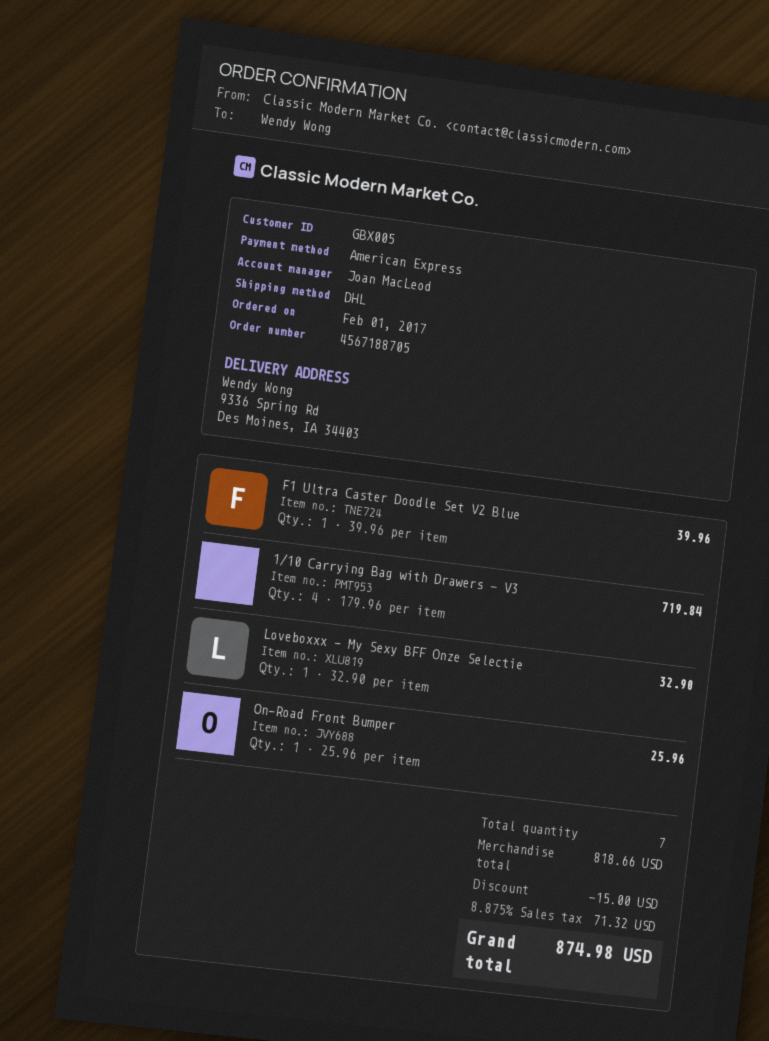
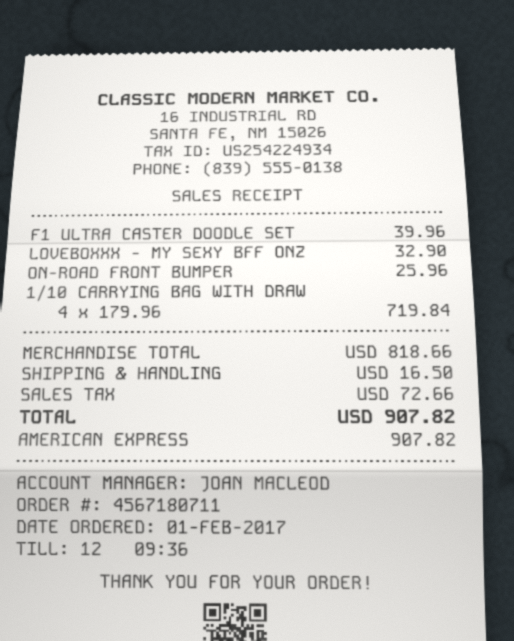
order number: 4567188705 -> 4567180711
discount: 15.00 -> none
shipping: none -> 16.50
tax: 71.32 -> 72.66
total: 874.98 -> 907.82

